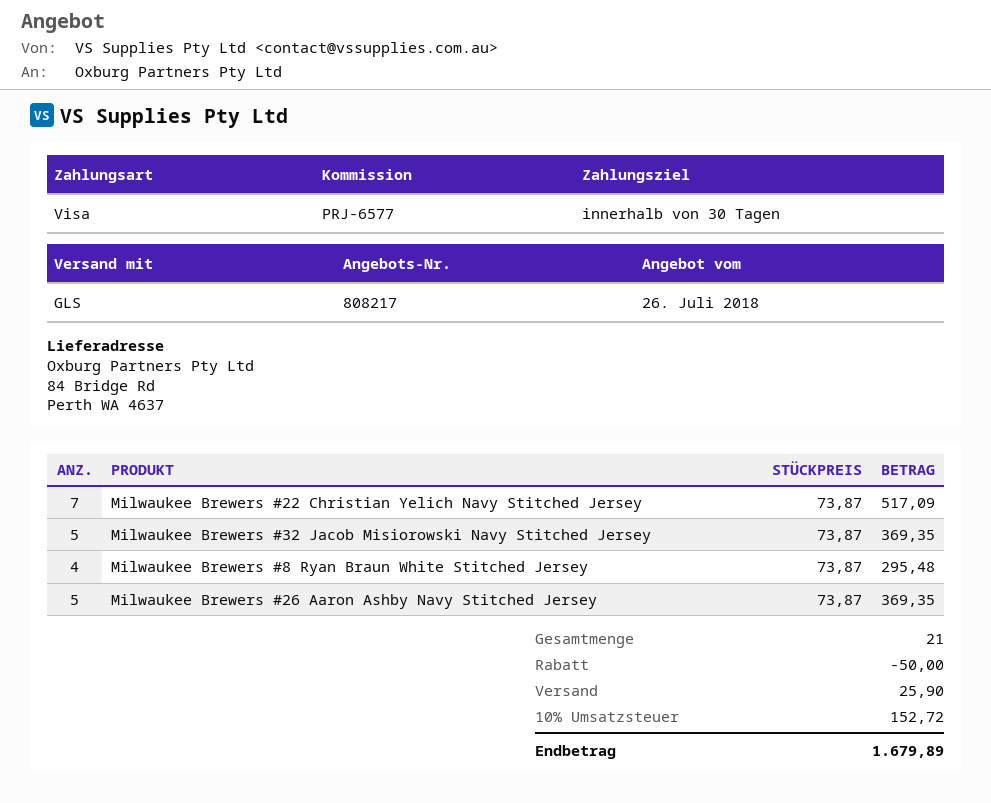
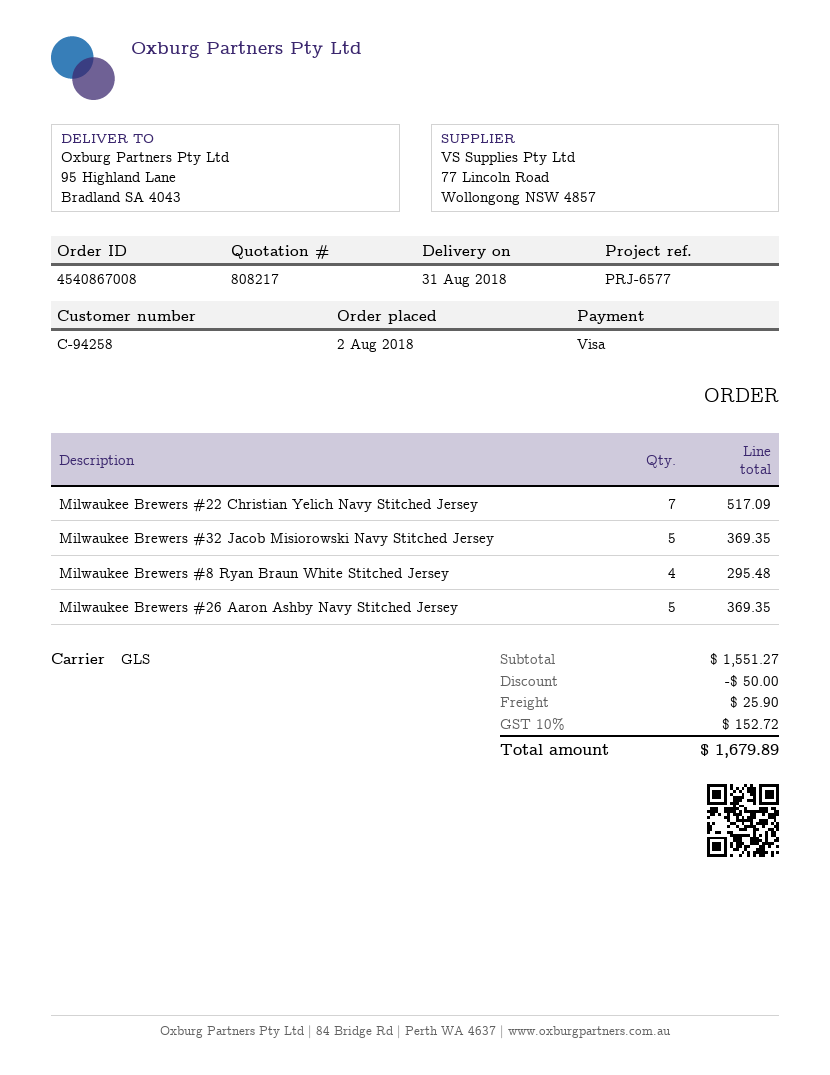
ship to: 84 Bridge Rd, Perth WA 4637 -> 95 Highland Lane, Bradland SA 4043

